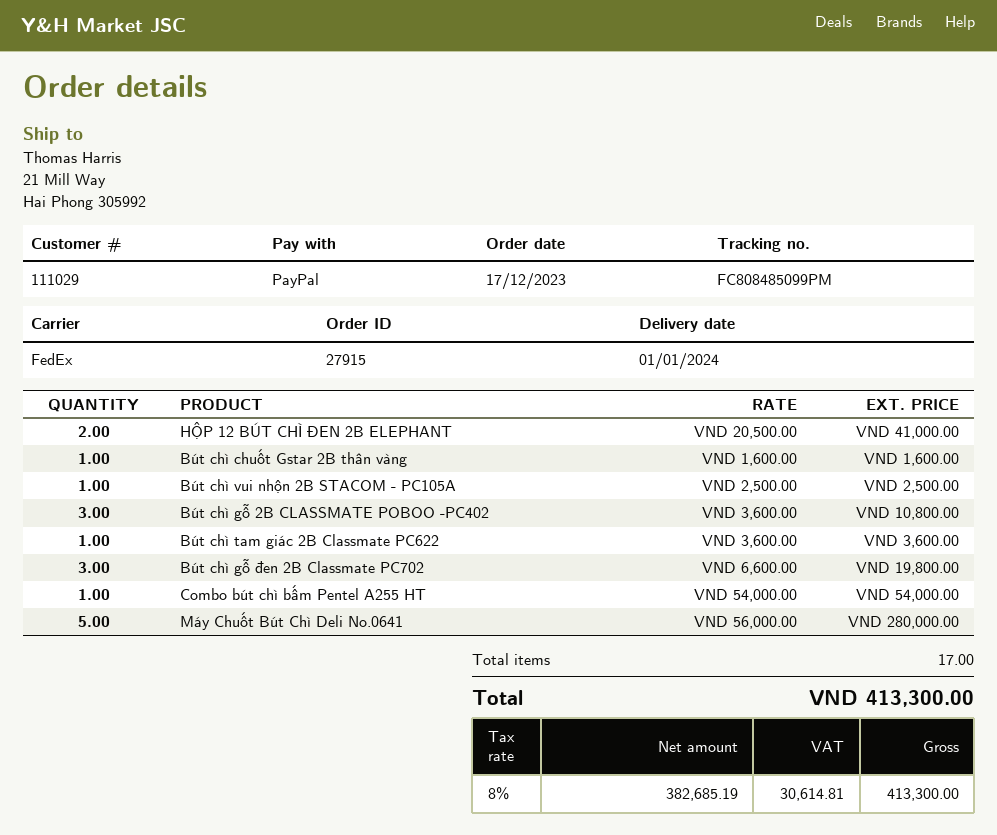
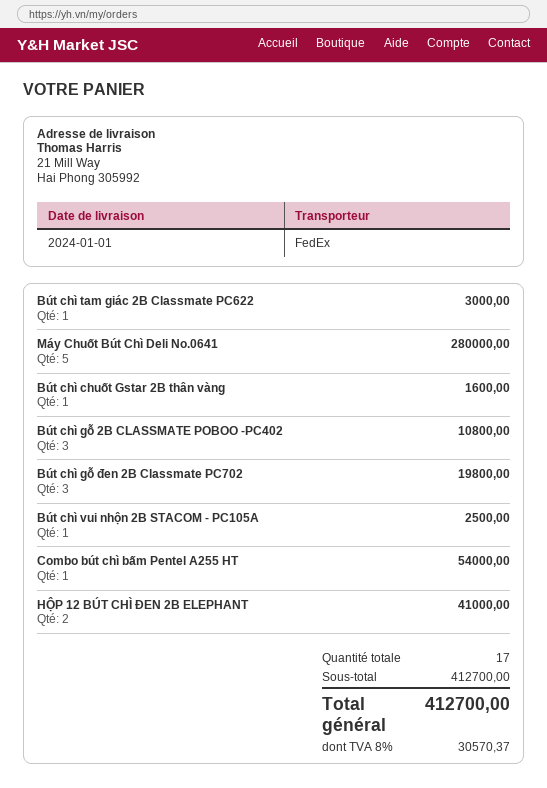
Bút chì tam giác 2B Classmate PC622: 1 for 3600.00 -> 1 for 3000.00
tax: 8% = 30614.81 -> 8% = 30570.37
total: 413300.00 -> 412700.00

